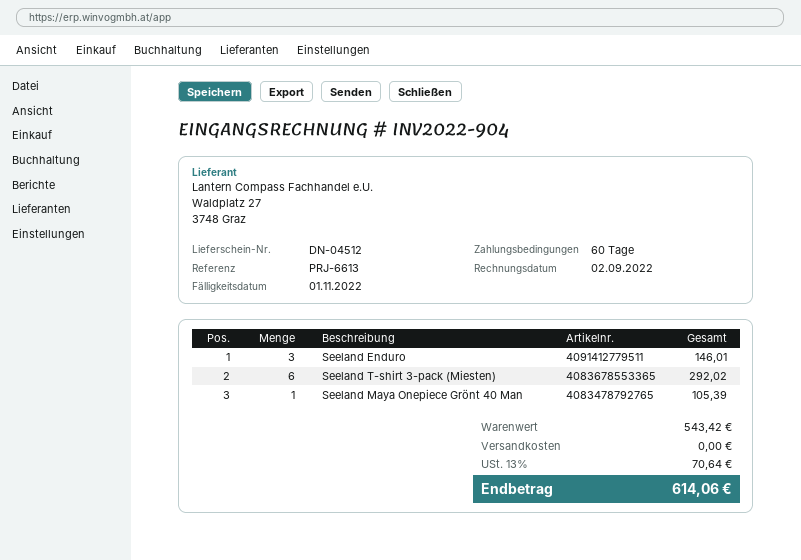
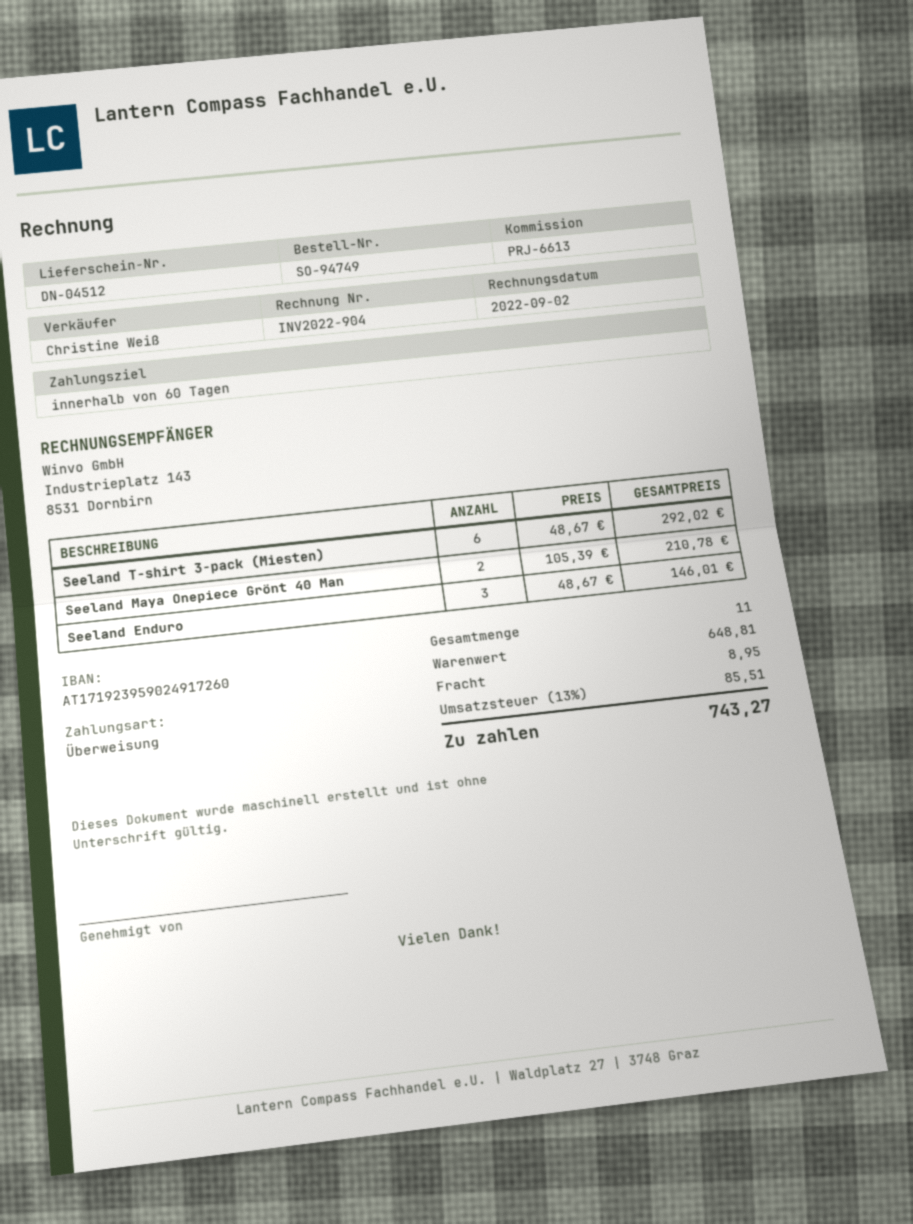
Seeland Maya Onepiece Grönt 40 Man: 1 for 105.39 -> 2 for 210.78
subtotal: 543.42 -> 648.81
shipping: 0.00 -> 8.95
tax: 13% = 70.64 -> 13% = 85.51
total: 614.06 -> 743.27

